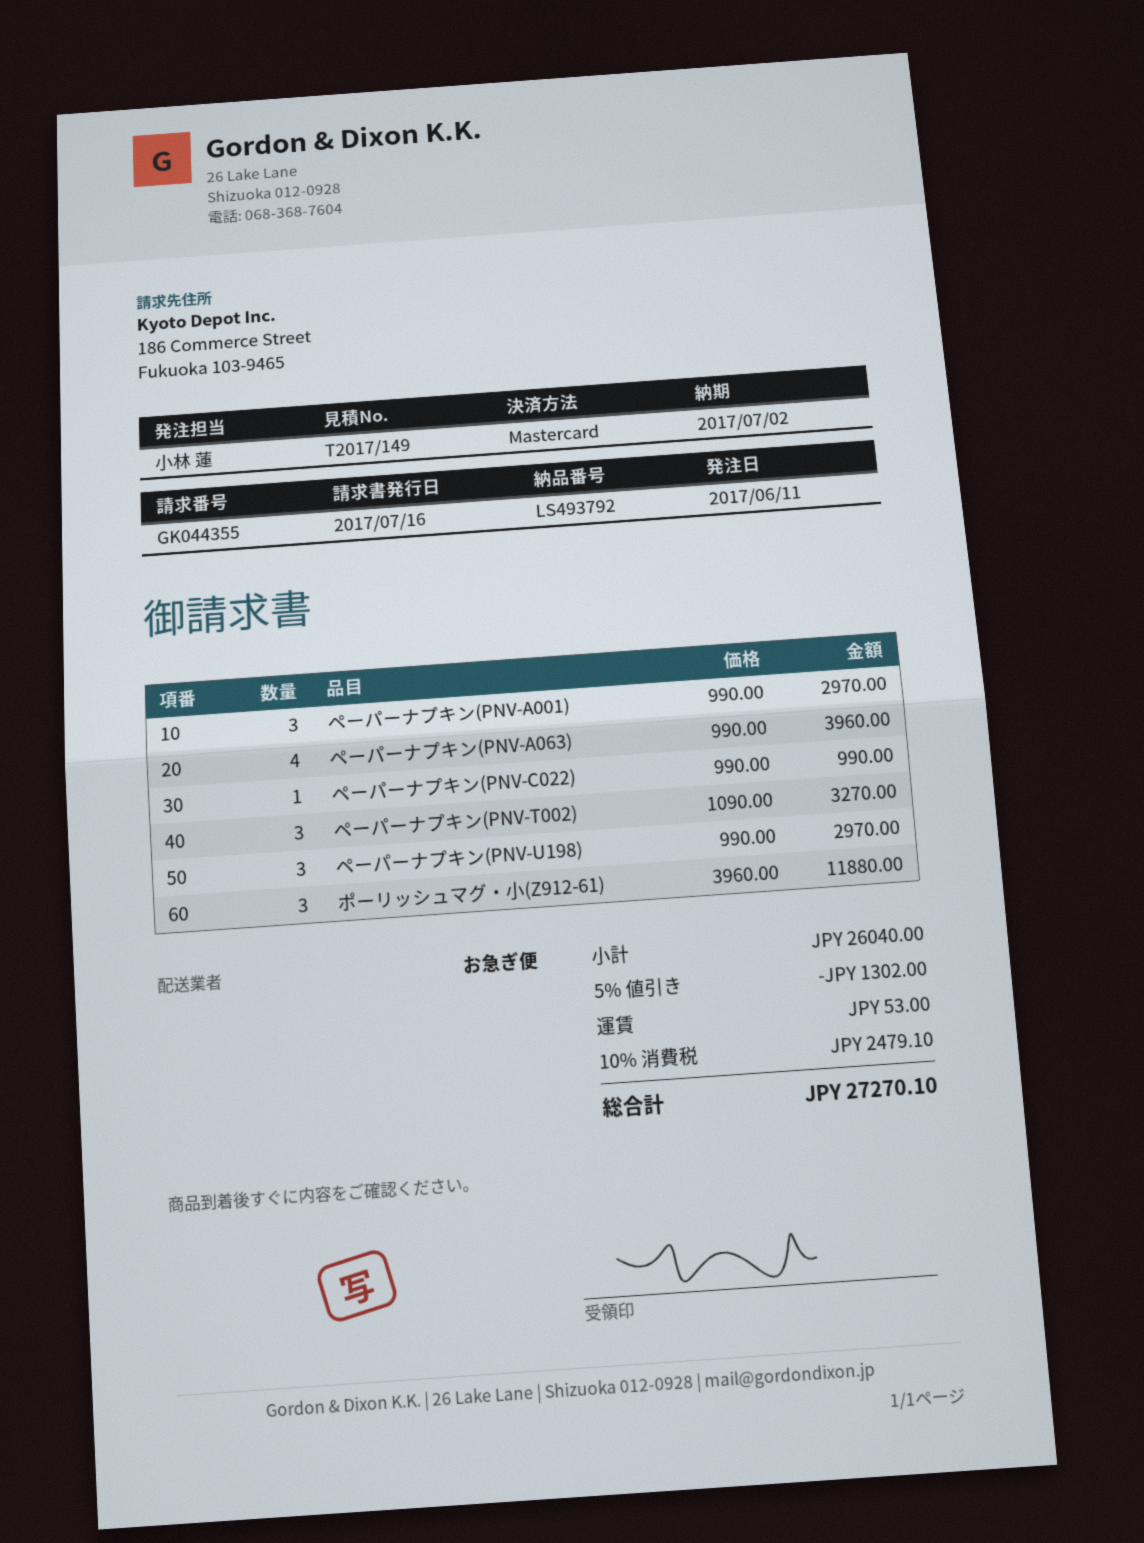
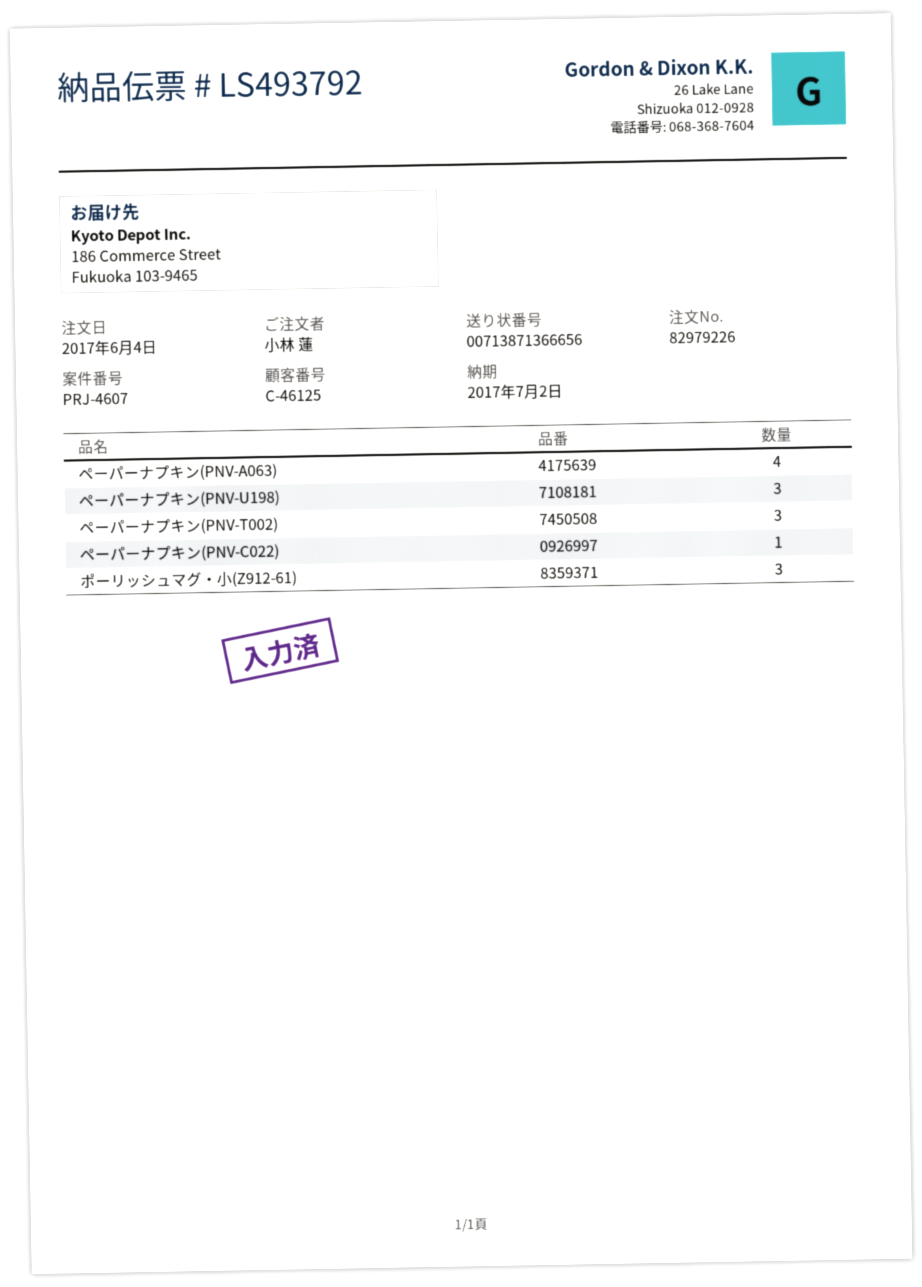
order date: 2017-06-11 -> 2017-06-04
ペーパーナプキン(PNV-A001): 3 -> none

